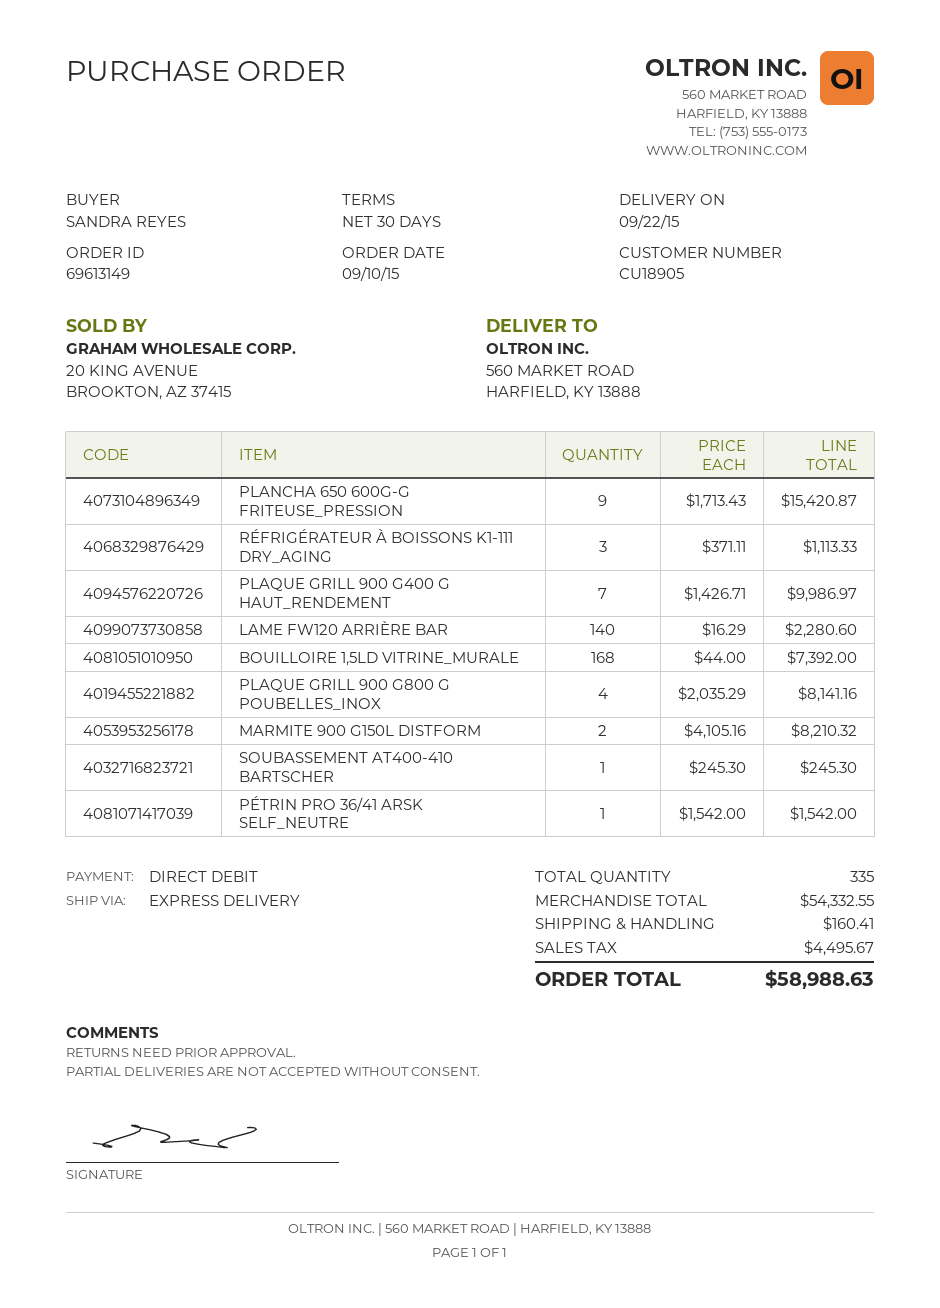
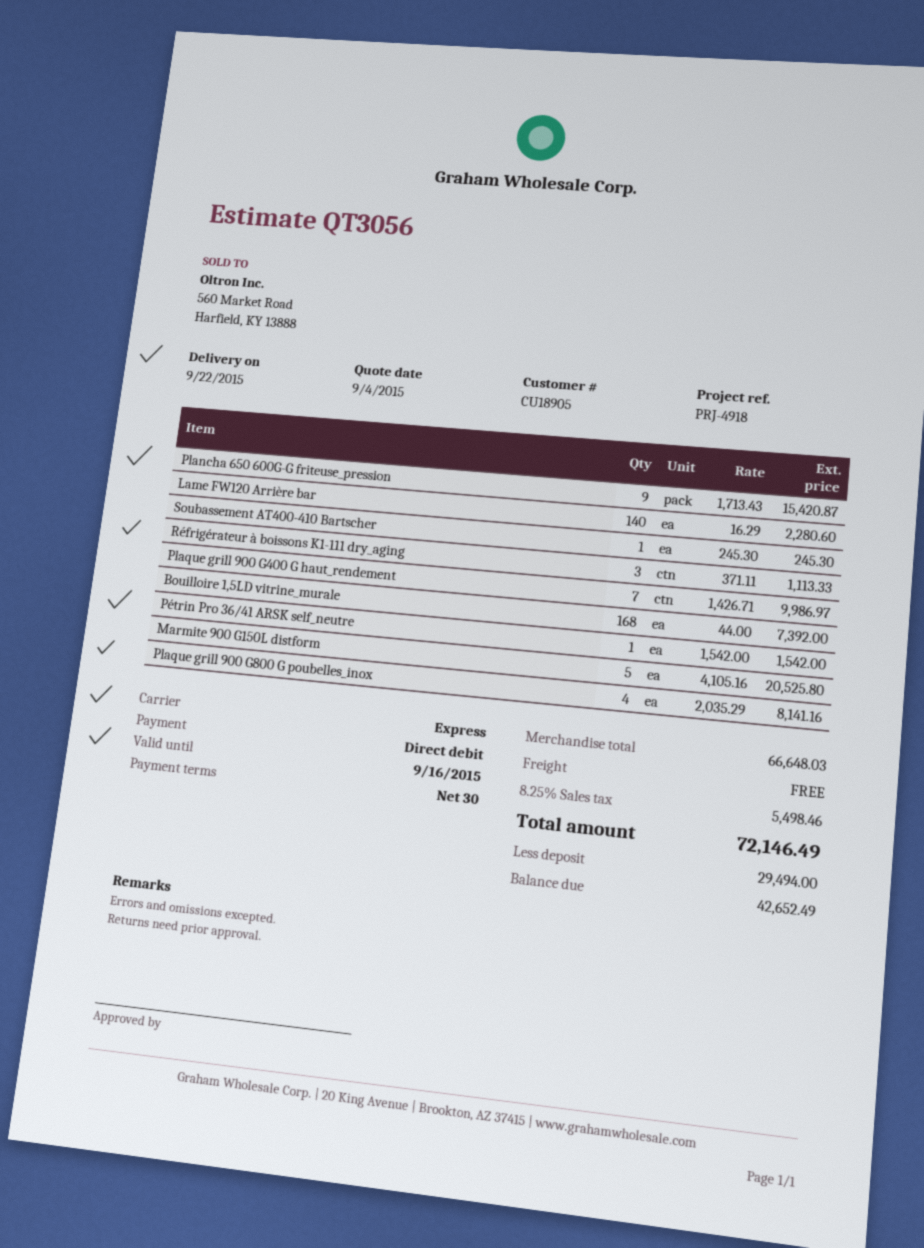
MARMITE 900 G150L DISTFORM: 2 x 4105.16 = 8210.32 -> 5 x 4105.16 = 20525.80
subtotal: 54332.55 -> 66648.03
shipping: 160.41 -> 0.00
tax: 4495.67 -> 5498.46
total: 58988.63 -> 72146.49

